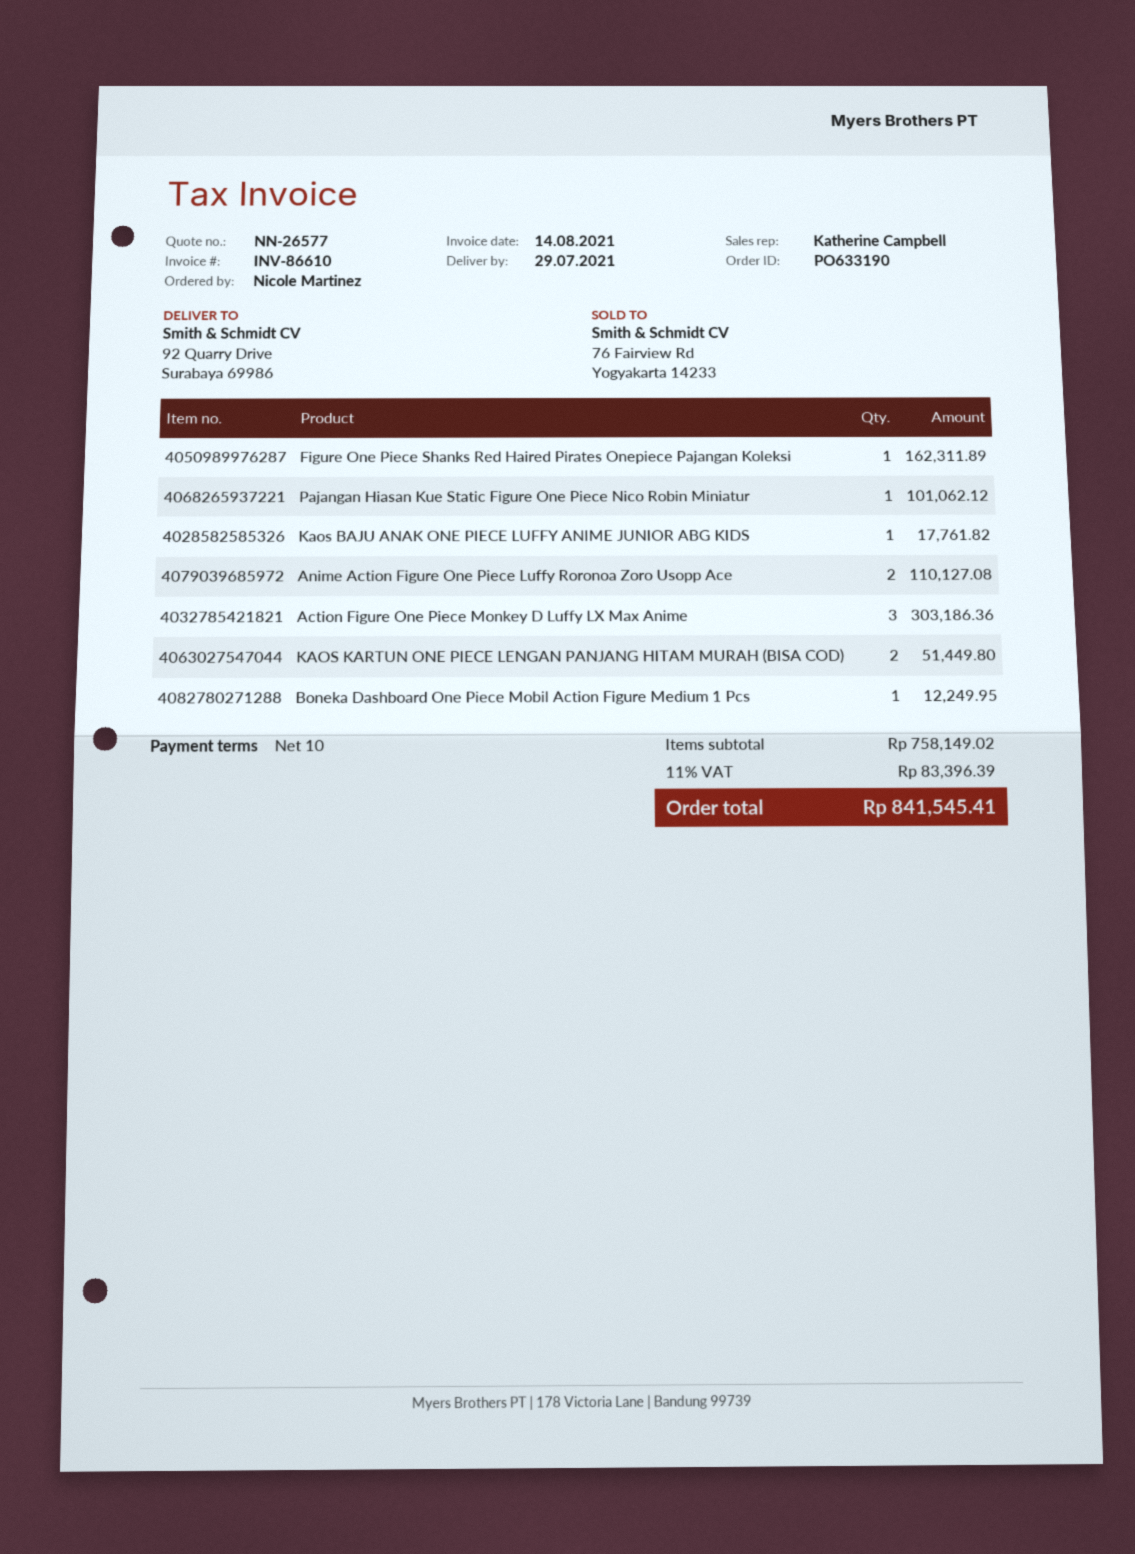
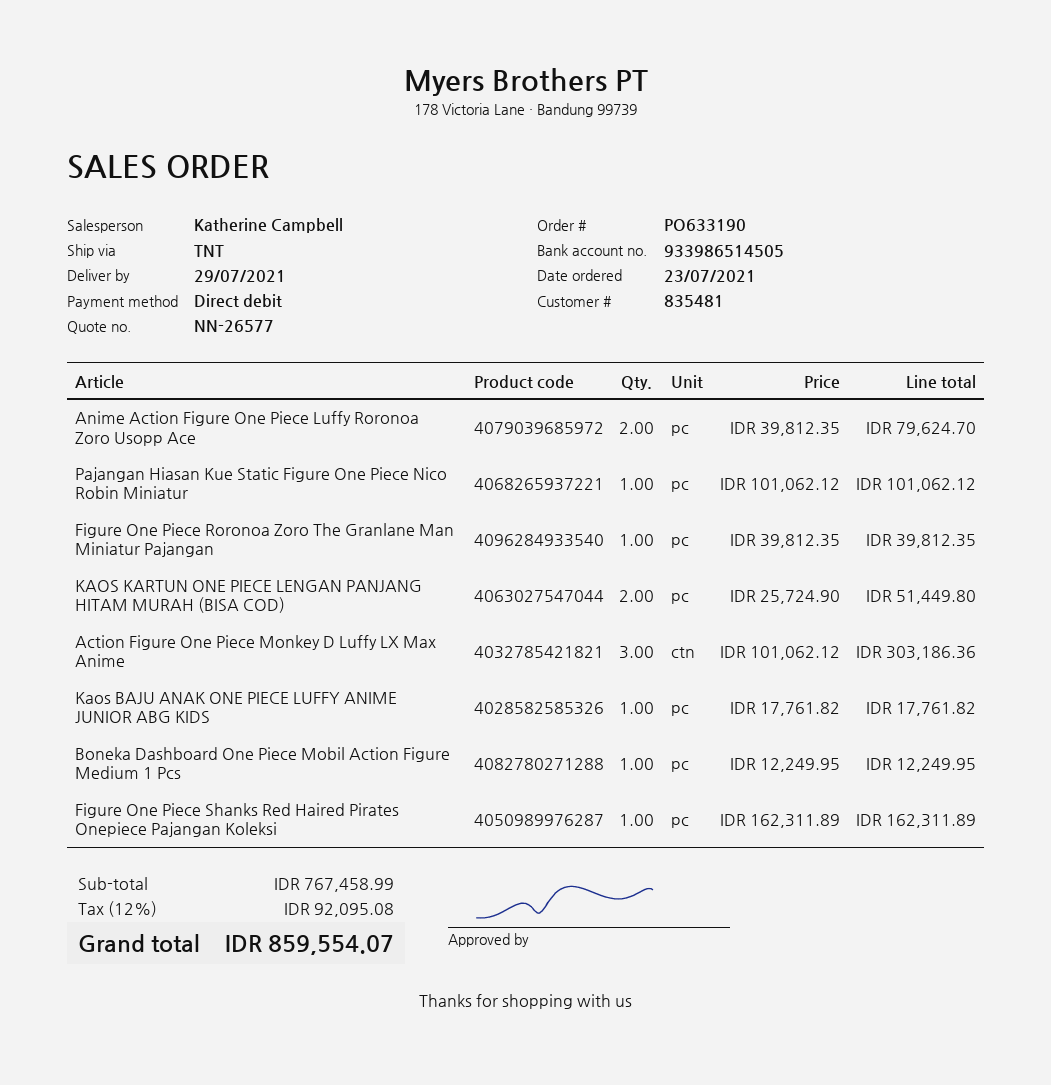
Anime Action Figure One Piece Luffy Roronoa Zoro Usopp Ace: 2 for 110127.08 -> 2 for 79624.70
Figure One Piece Roronoa Zoro The Granlane Man Miniatur Pajangan: none -> 1 for 39812.35
subtotal: 758149.02 -> 767458.99
tax: 11% = 83396.39 -> 12% = 92095.08
total: 841545.41 -> 859554.07

